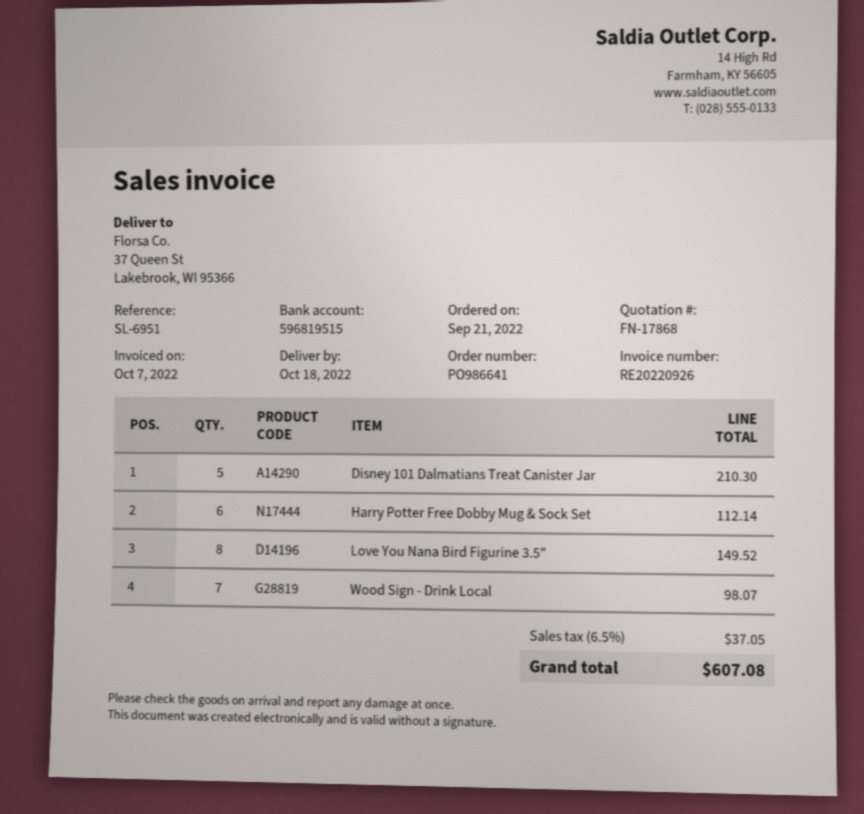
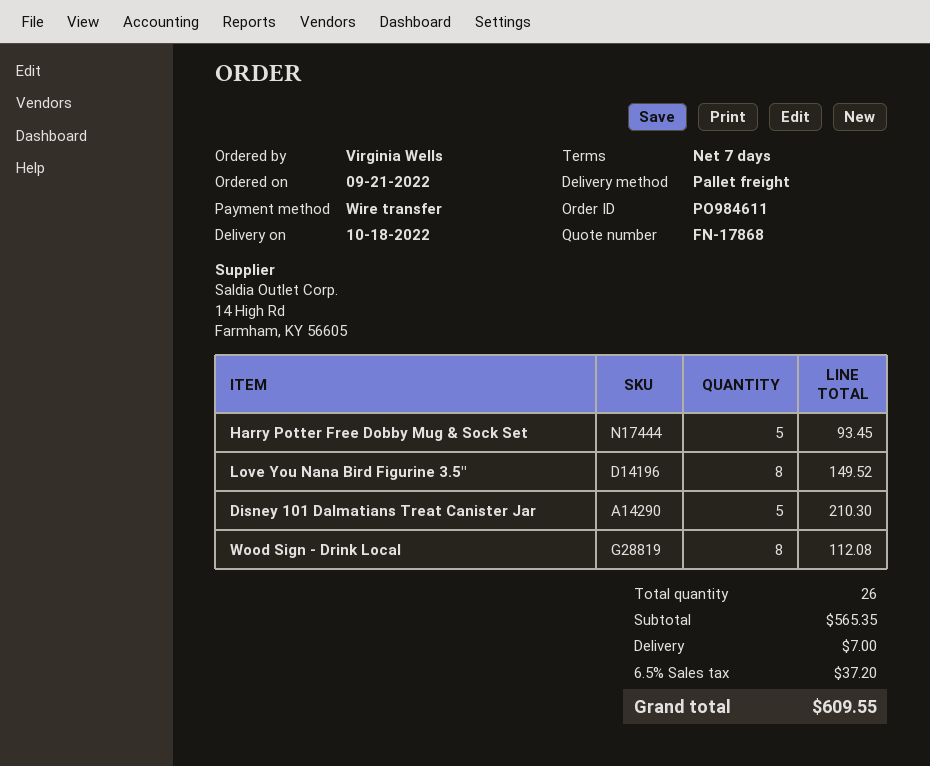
order number: PO986641 -> PO984611
Harry Potter Free Dobby Mug & Sock Set: 6 for 112.14 -> 5 for 93.45
Wood Sign - Drink Local: 7 for 98.07 -> 8 for 112.08
shipping: none -> 7.00
tax: 6.5% = 37.05 -> 6.5% = 37.20
total: 607.08 -> 609.55

